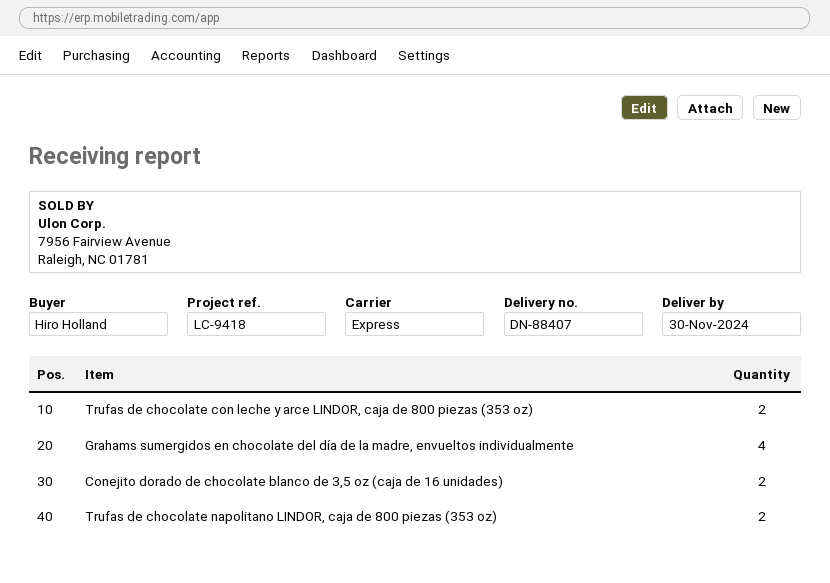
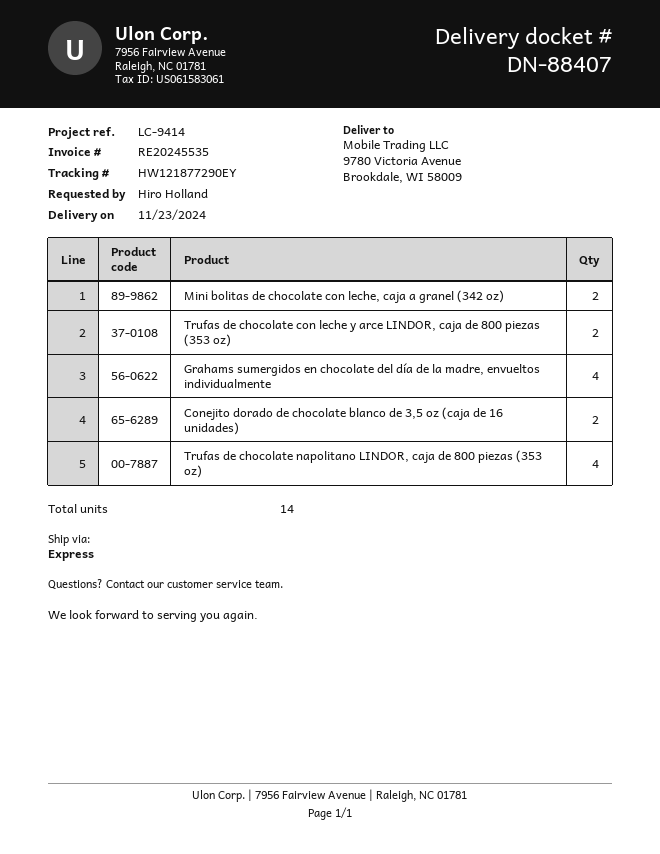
delivery date: 2024-11-30 -> 2024-11-23
reference: LC-9418 -> LC-9414
Trufas de chocolate napolitano LINDOR, caja de 800 piezas (353 oz): 2 -> 4
Mini bolitas de chocolate con leche, caja a granel (342 oz): none -> 2

